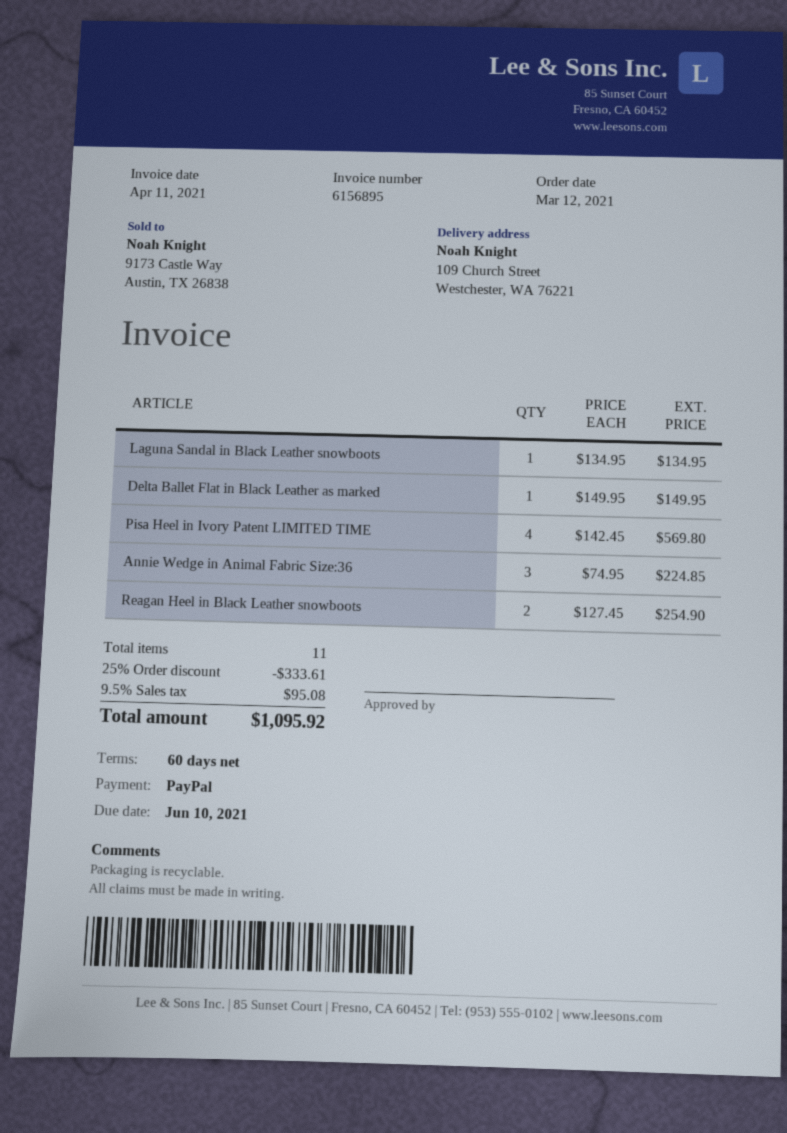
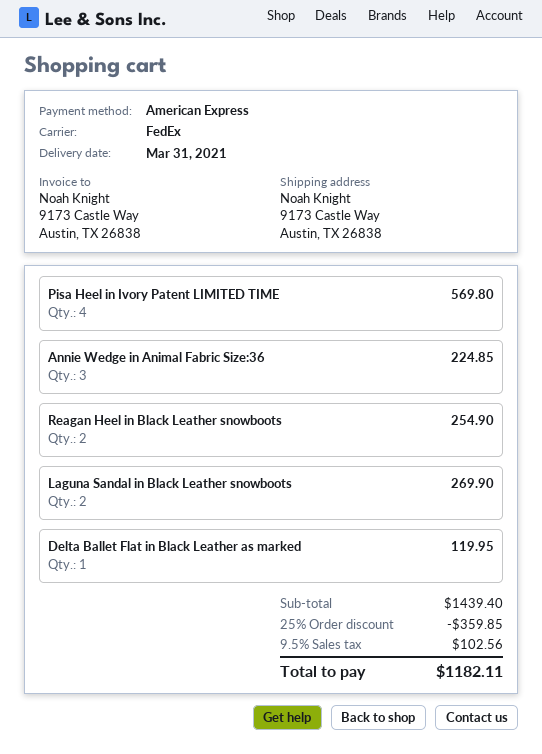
payment method: PayPal -> American Express
ship to: 109 Church Street, Westchester, WA 76221 -> 9173 Castle Way, Austin, TX 26838
Laguna Sandal in Black Leather snowboots: 1 for 134.95 -> 2 for 269.90
Delta Ballet Flat in Black Leather as marked: 1 for 149.95 -> 1 for 119.95
discount: 25% = 333.61 -> 25% = 359.85
tax: 9.5% = 95.08 -> 9.5% = 102.56
total: 1095.92 -> 1182.11

